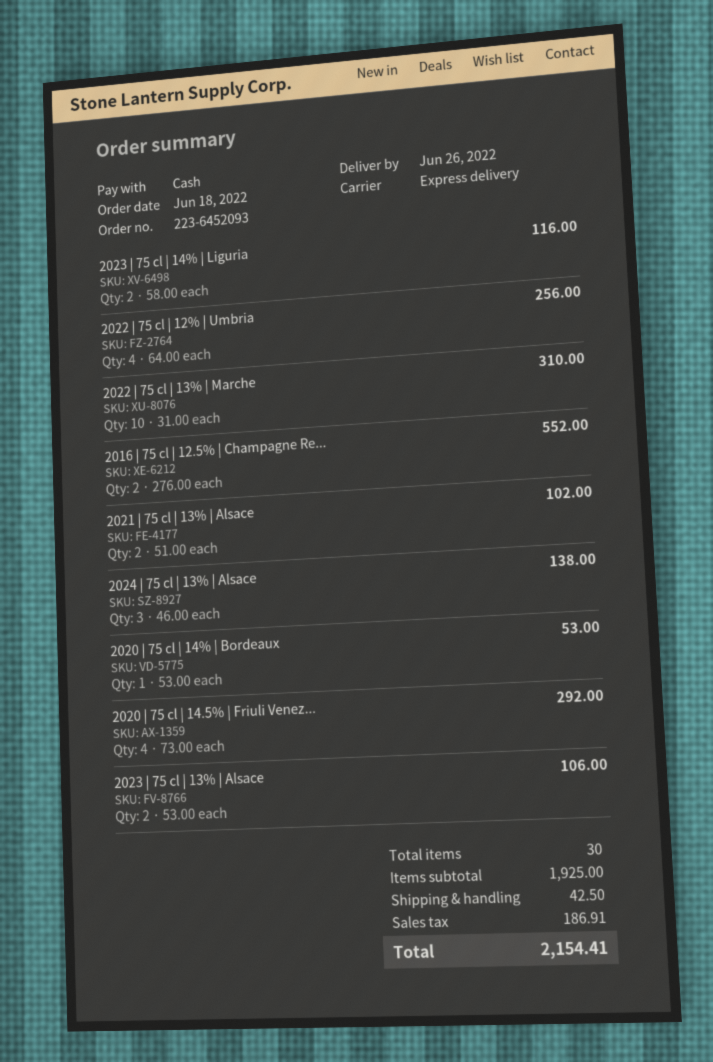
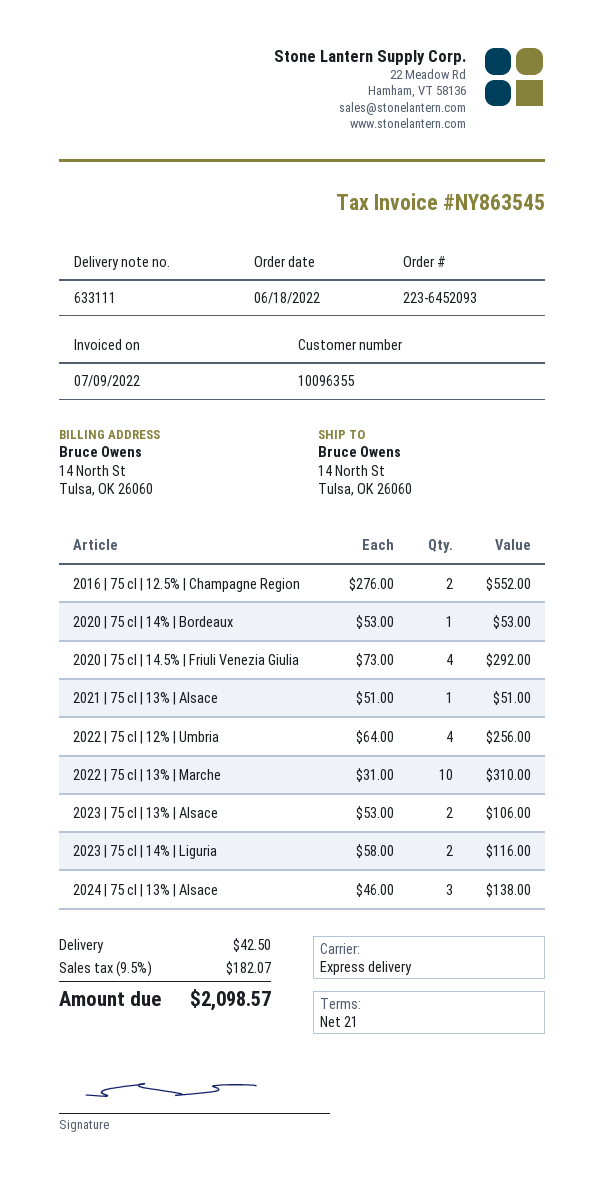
2021 | 75 cl | 13% | Alsace: 2 x 51.00 = 102.00 -> 1 x 51.00 = 51.00
tax: 186.91 -> 182.07
total: 2154.41 -> 2098.57

